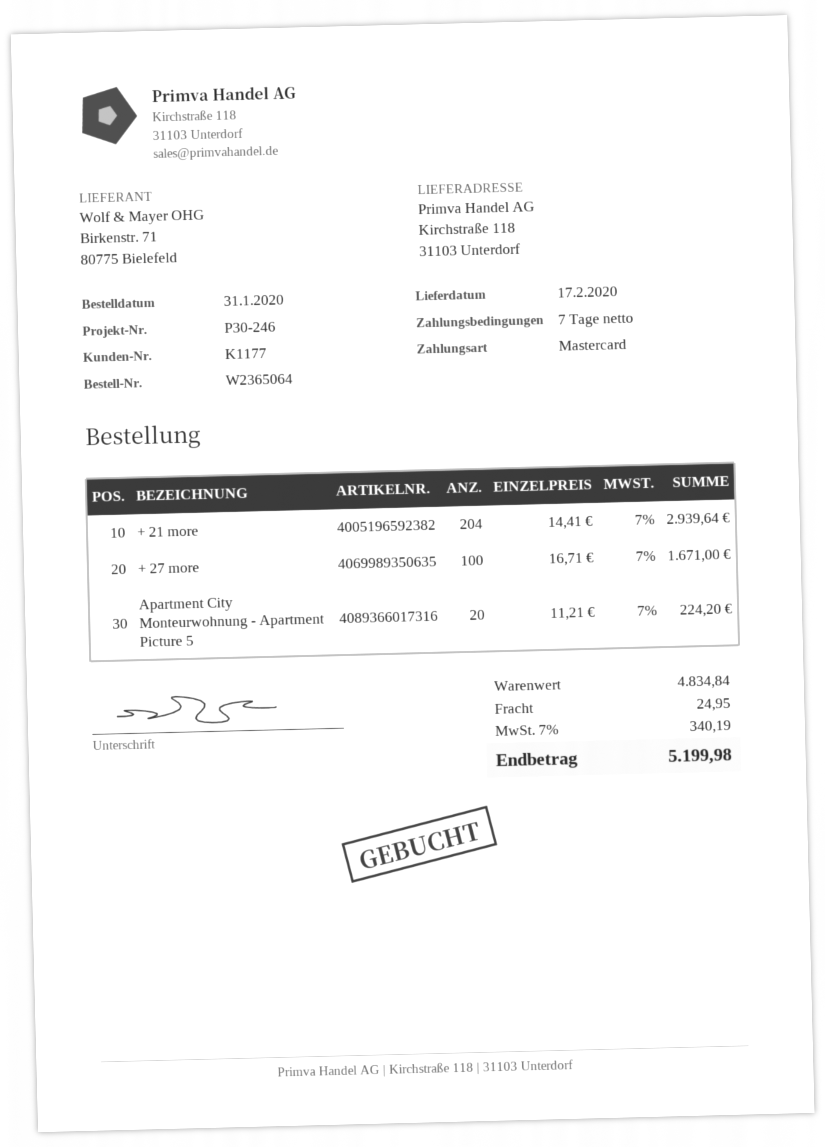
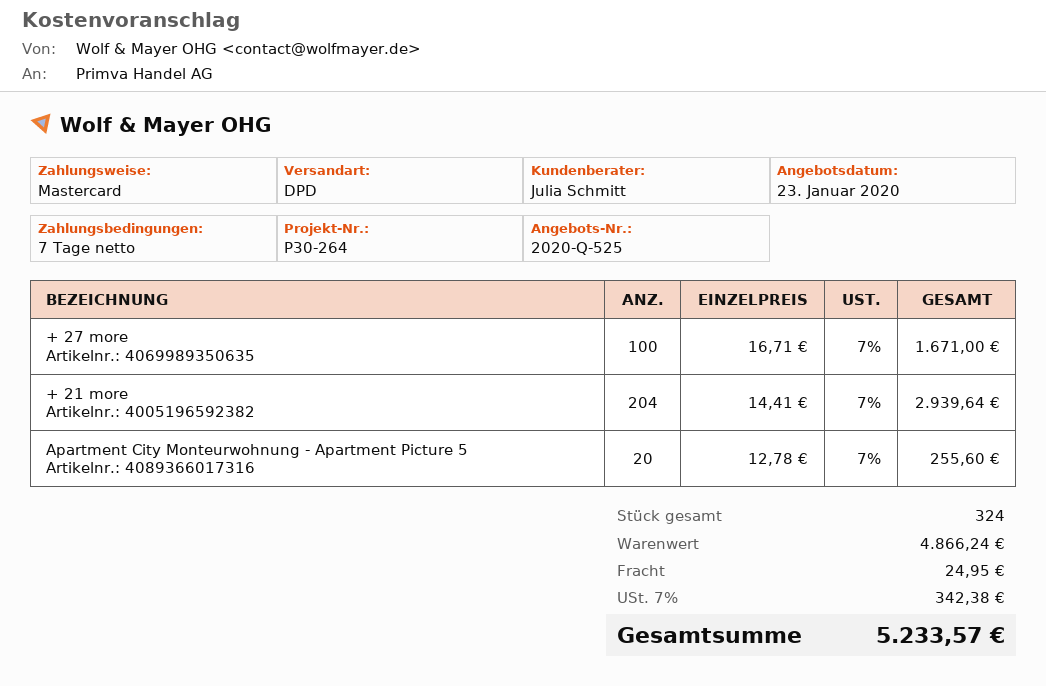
reference: P30-246 -> P30-264
Apartment City Monteurwohnung - Apartment Picture 5: 20 x 11.21 = 224.20 -> 20 x 12.78 = 255.60
subtotal: 4834.84 -> 4866.24
tax: 7% = 340.19 -> 7% = 342.38
total: 5199.98 -> 5233.57

